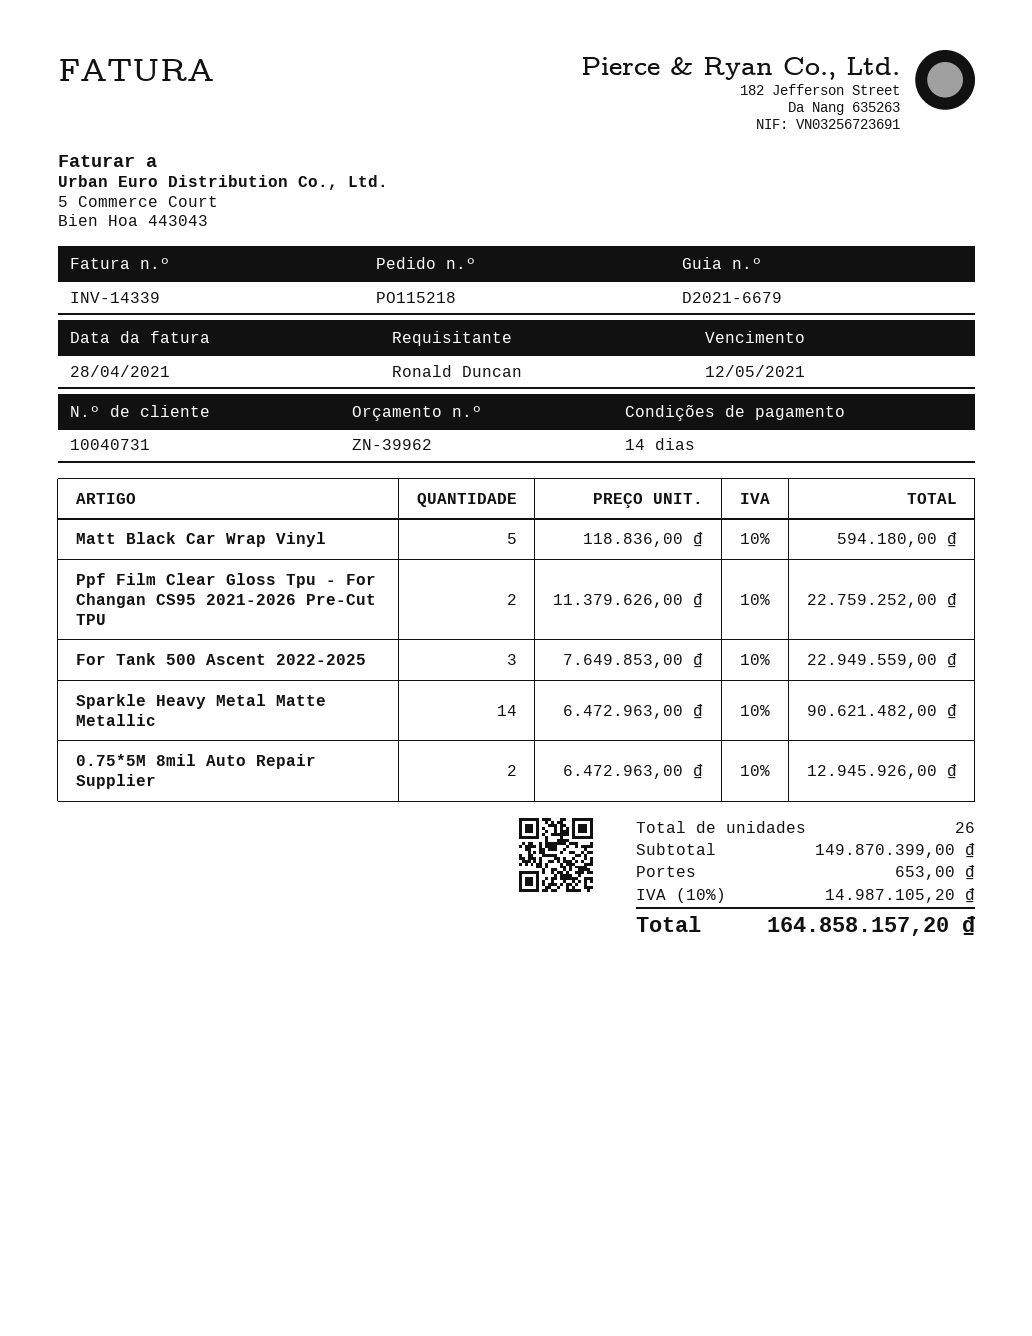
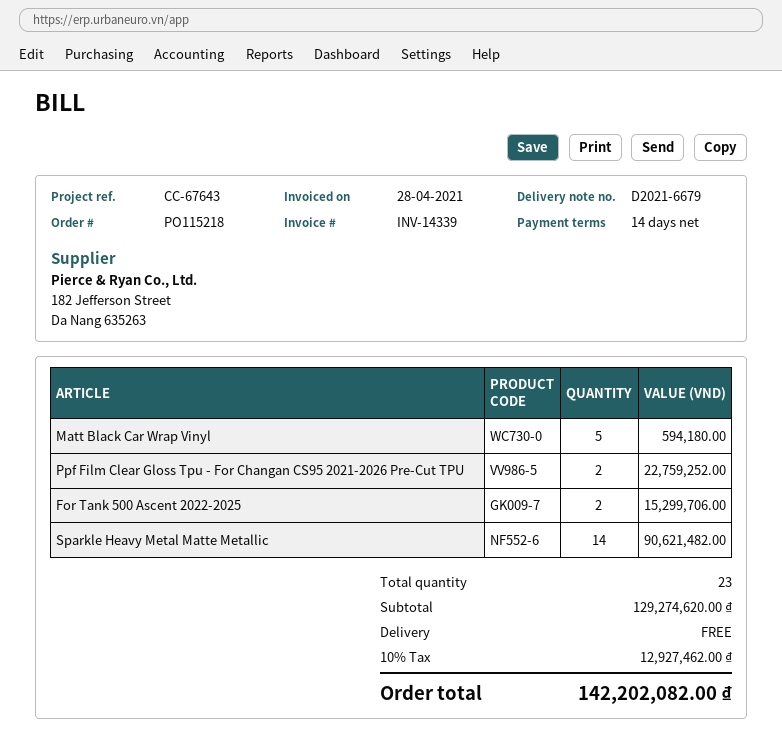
For Tank 500 Ascent 2022-2025: 3 for 22949559.00 -> 2 for 15299706.00
0.75*5M 8mil Auto Repair Supplier: 2 for 12945926.00 -> none
total quantity: 26 -> 23
subtotal: 149870399.00 -> 129274620.00
shipping: 653.00 -> 0.00
tax: 10% = 14987105.20 -> 10% = 12927462.00
total: 164858157.20 -> 142202082.00

